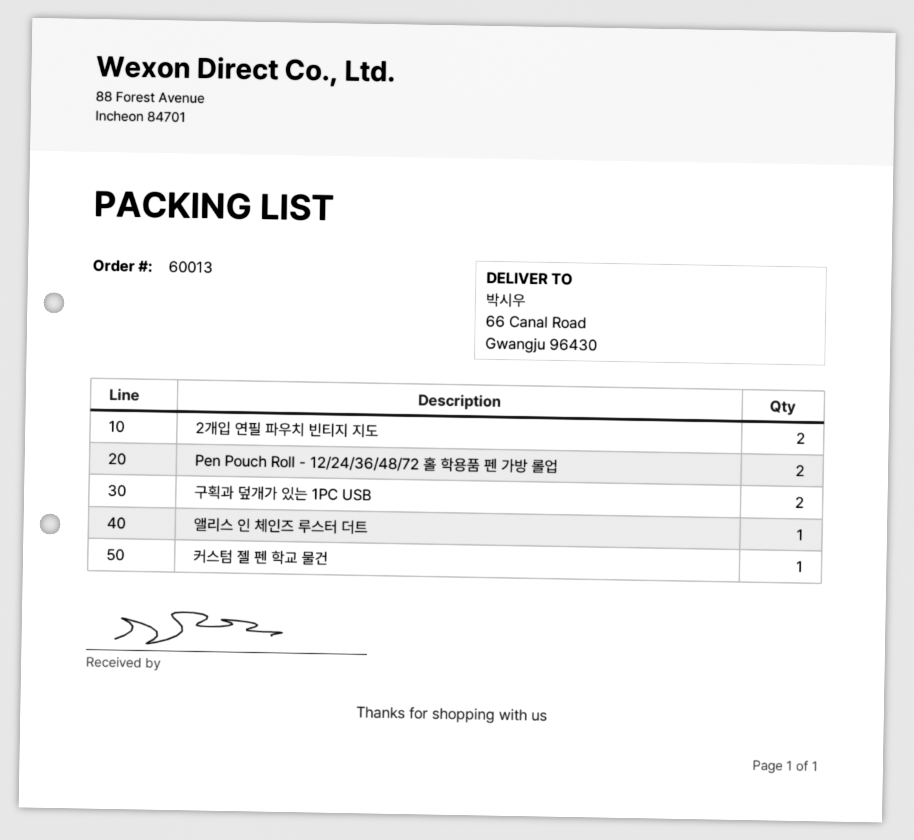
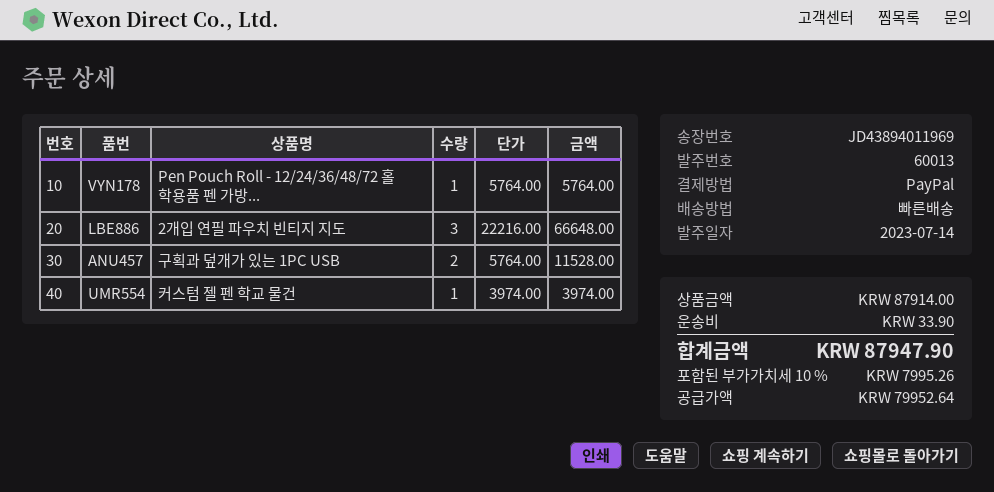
2개입 연필 파우치 빈티지 지도: 2 -> 3
Pen Pouch Roll - 12/24/36/48/72 홀 학용품 펜 가방 롤업: 2 -> 1
앨리스 인 체인즈 루스터 더트: 1 -> none

